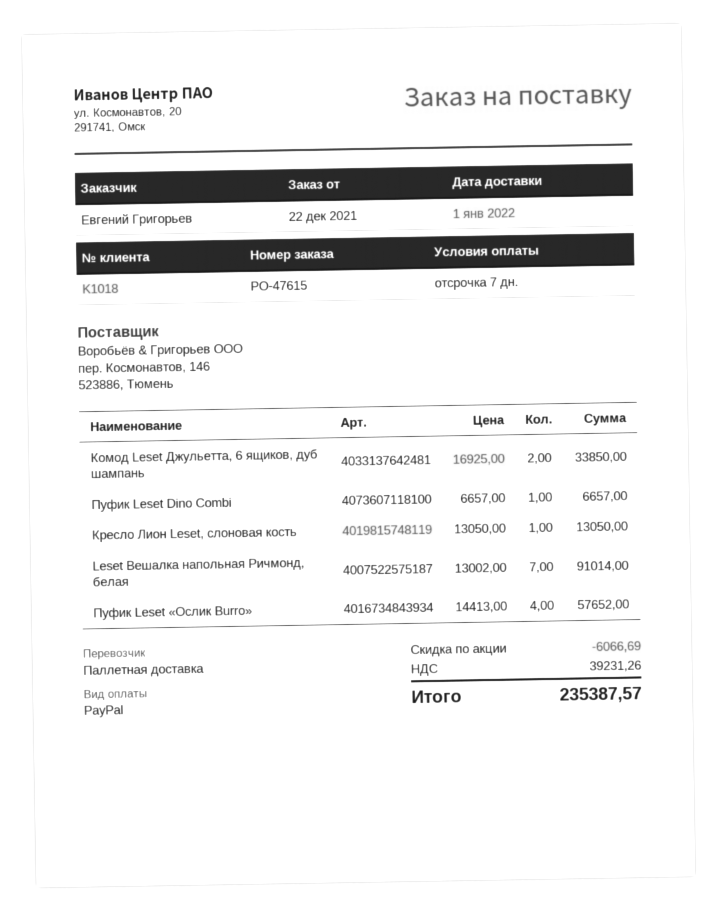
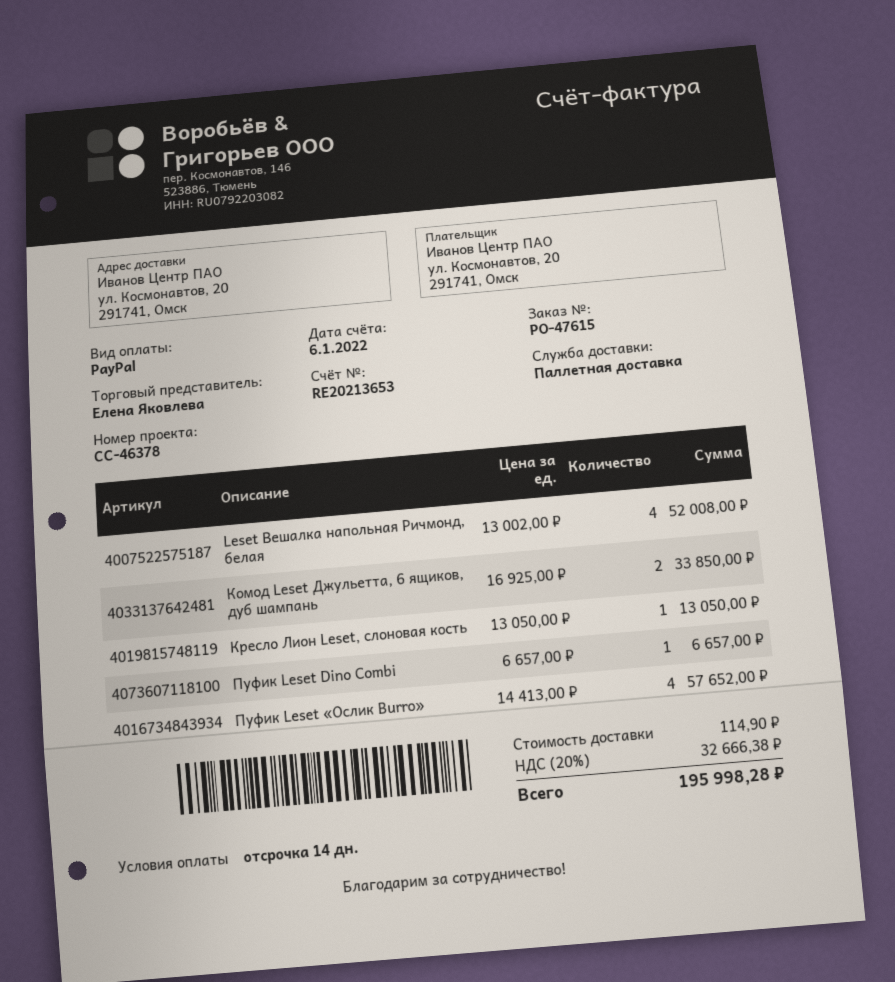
payment terms: 7 days -> 14 days
Leset Вешалка напольная Ричмонд, белая: 7 x 13002.00 = 91014.00 -> 4 x 13002.00 = 52008.00
discount: 6066.69 -> none
shipping: none -> 114.90
tax: 39231.26 -> 32666.38
total: 235387.57 -> 195998.28

